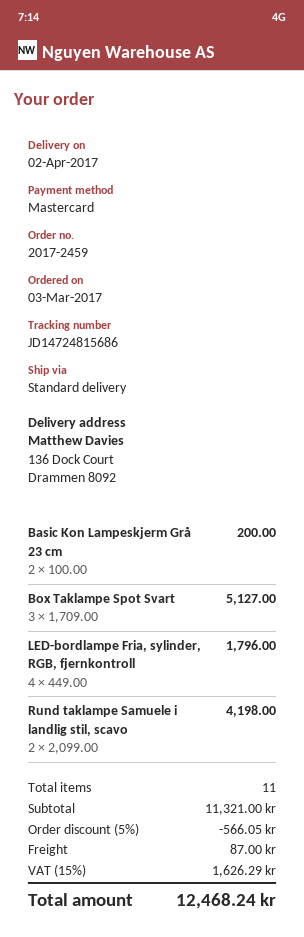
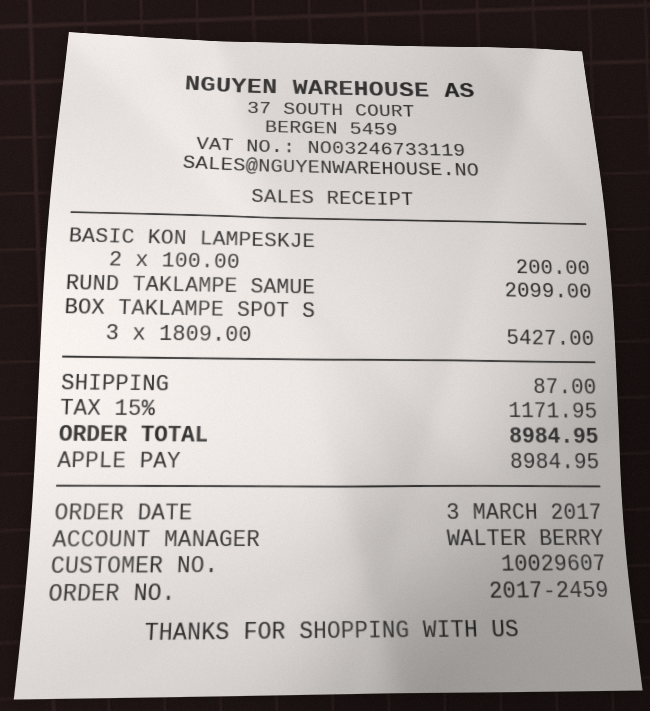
payment method: Mastercard -> Apple Pay
Box Taklampe Spot Svart: 3 x 1709.00 = 5127.00 -> 3 x 1809.00 = 5427.00
LED-bordlampe Fria, sylinder, RGB, fjernkontroll: 4 x 449.00 = 1796.00 -> none
Rund taklampe Samuele i landlig stil, scavo: 2 x 2099.00 = 4198.00 -> 1 x 2099.00 = 2099.00
discount: 5% = 566.05 -> none
tax: 15% = 1626.29 -> 15% = 1171.95
total: 12468.24 -> 8984.95

